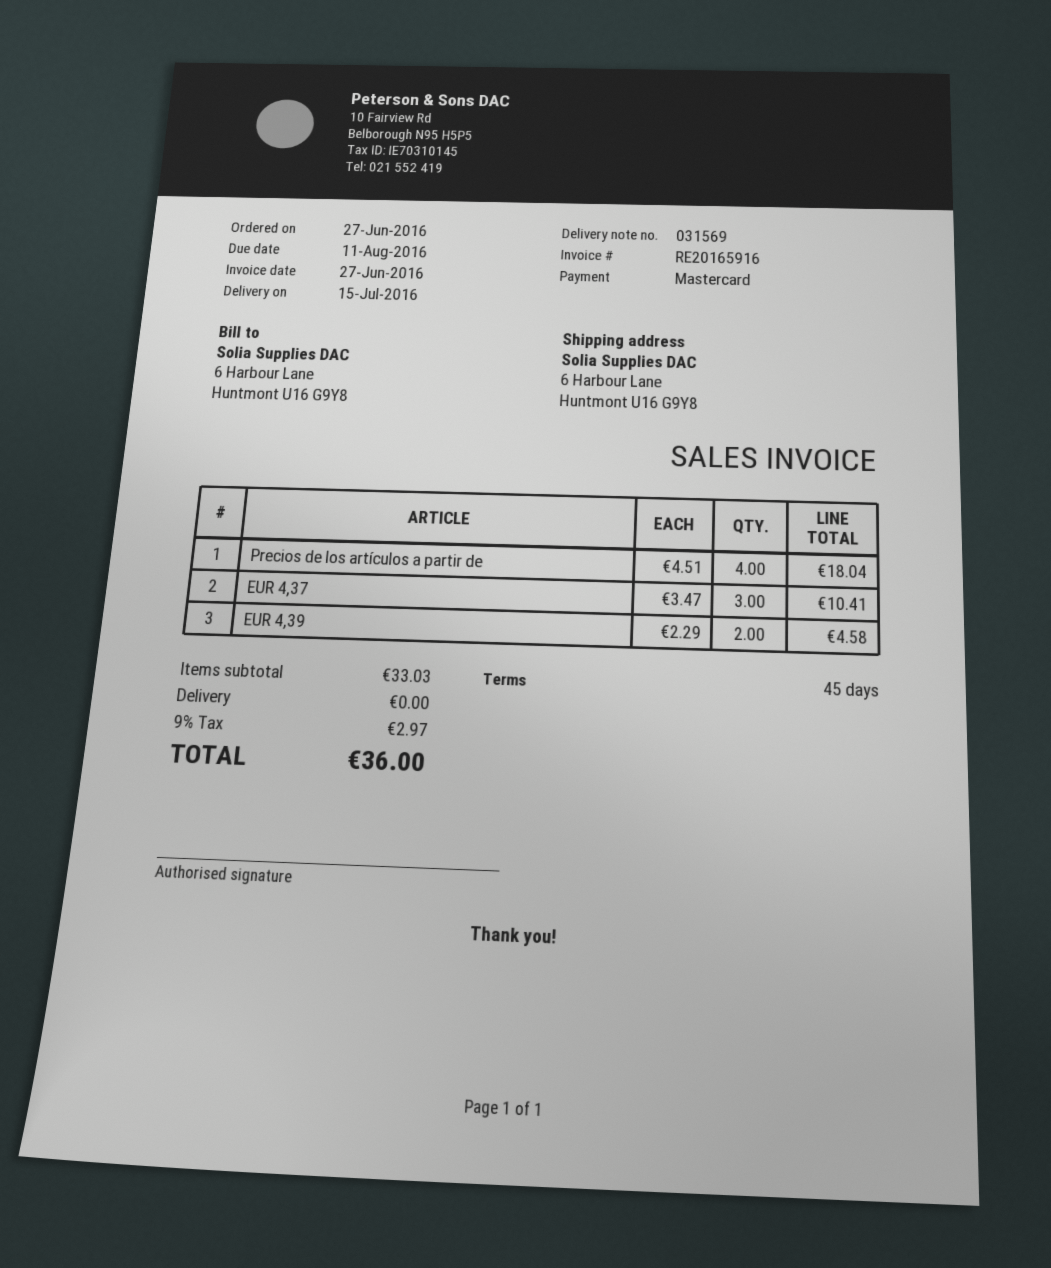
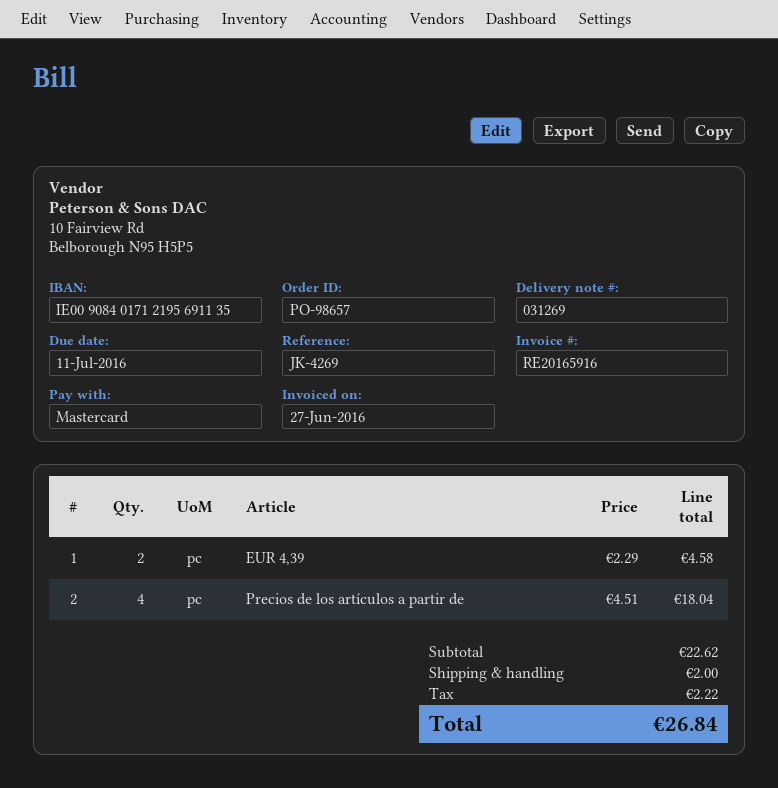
delivery note number: 031569 -> 031269
due date: 2016-08-11 -> 2016-07-11
EUR 4,37: 3 x 3.47 = 10.41 -> none
subtotal: 33.03 -> 22.62
shipping: 0.00 -> 2.00
tax: 2.97 -> 2.22
total: 36.00 -> 26.84

